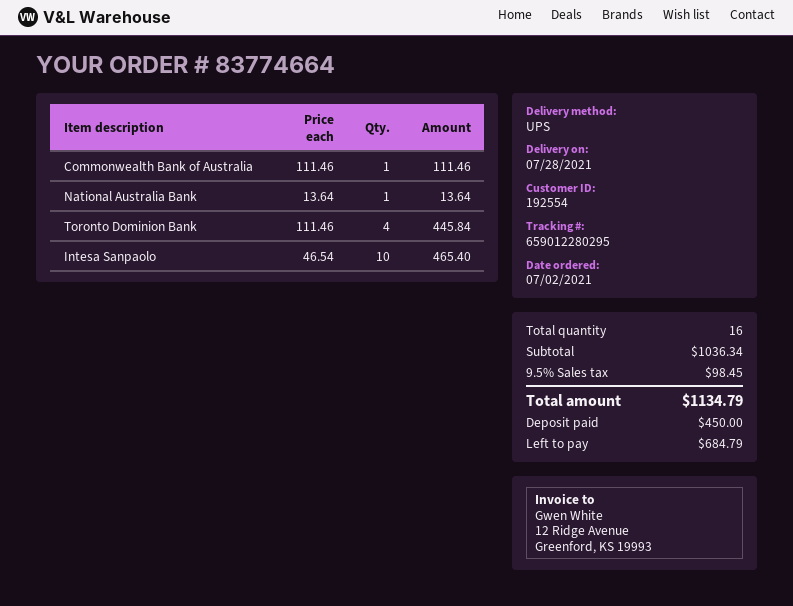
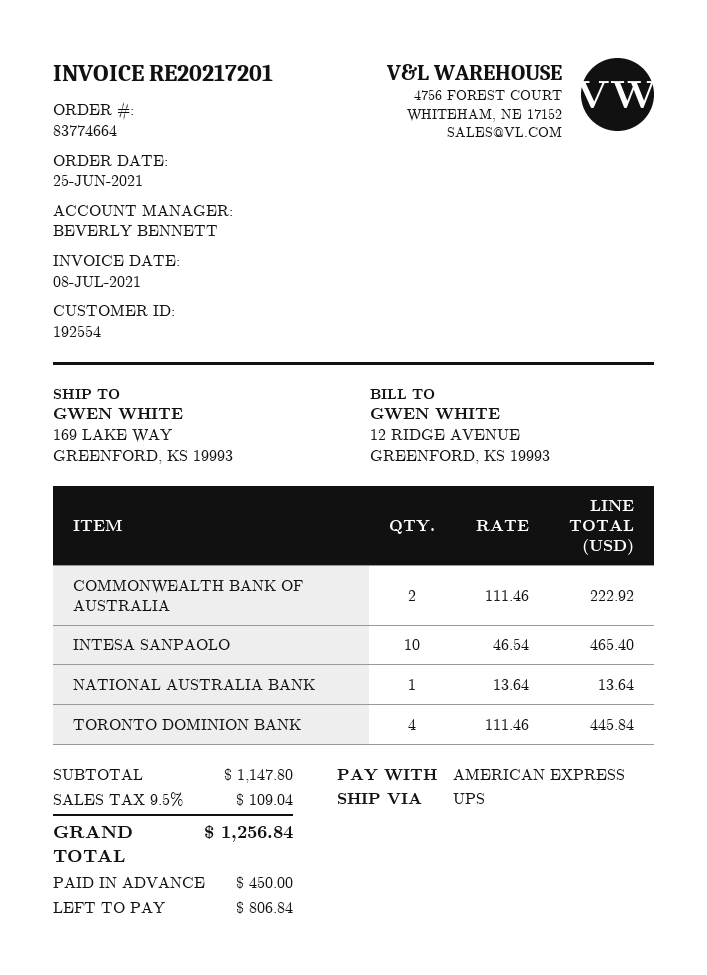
order date: 2021-07-02 -> 2021-06-25
Commonwealth Bank of Australia: 1 x 111.46 = 111.46 -> 2 x 111.46 = 222.92
subtotal: 1036.34 -> 1147.80
tax: 9.5% = 98.45 -> 9.5% = 109.04
total: 1134.79 -> 1256.84
balance: 684.79 -> 806.84

